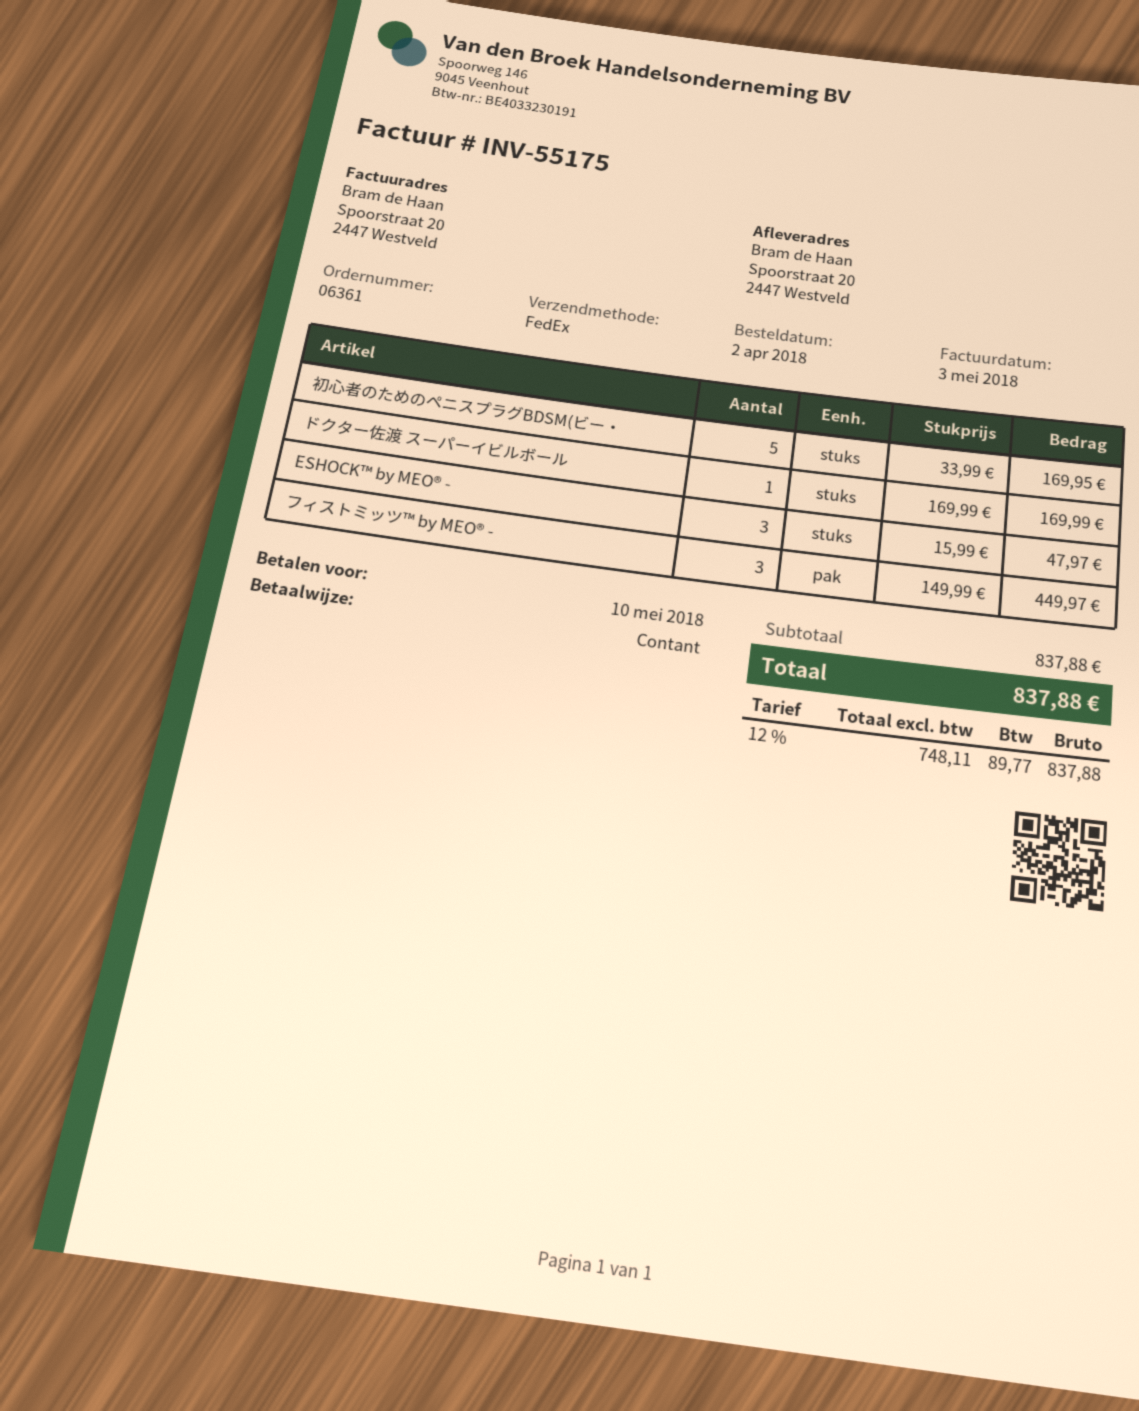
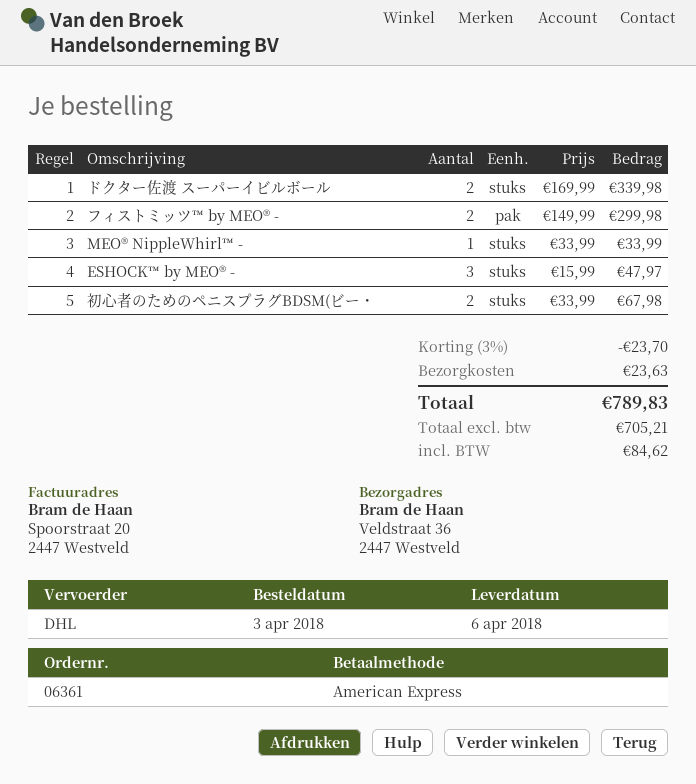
order date: 2018-04-02 -> 2018-04-03
payment method: cash -> American Express
shipping method: FedEx -> DHL
ship to: Spoorstraat 20, 2447 Westveld -> Veldstraat 36, 2447 Westveld
初心者のためのペニスプラグBDSM(ビー・: 5 x 33.99 = 169.95 -> 2 x 33.99 = 67.98
ドクター佐渡 スーパーイビルボール: 1 x 169.99 = 169.99 -> 2 x 169.99 = 339.98
フィストミッツ™ by MEO® -: 3 x 149.99 = 449.97 -> 2 x 149.99 = 299.98
MEO® NippleWhirl™ -: none -> 1 x 33.99 = 33.99
discount: none -> 3% = 23.70
shipping: none -> 23.63
net: 748.11 -> 705.21
tax: 89.77 -> 84.62
total: 837.88 -> 789.83

